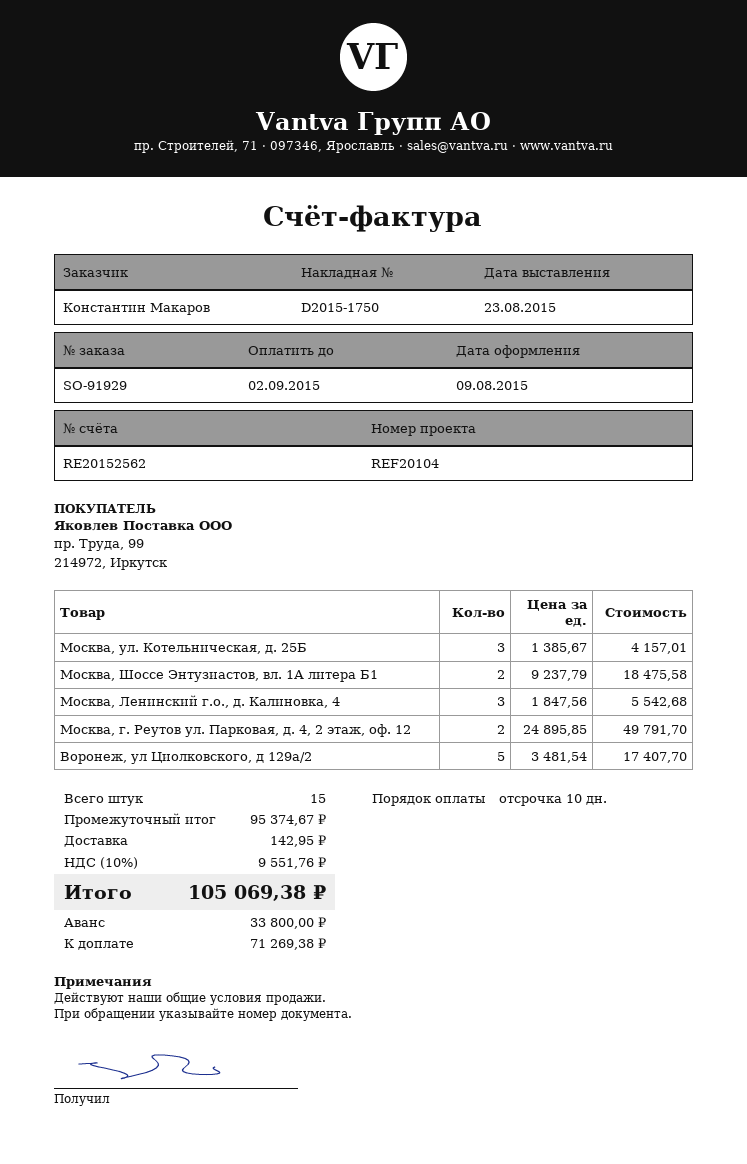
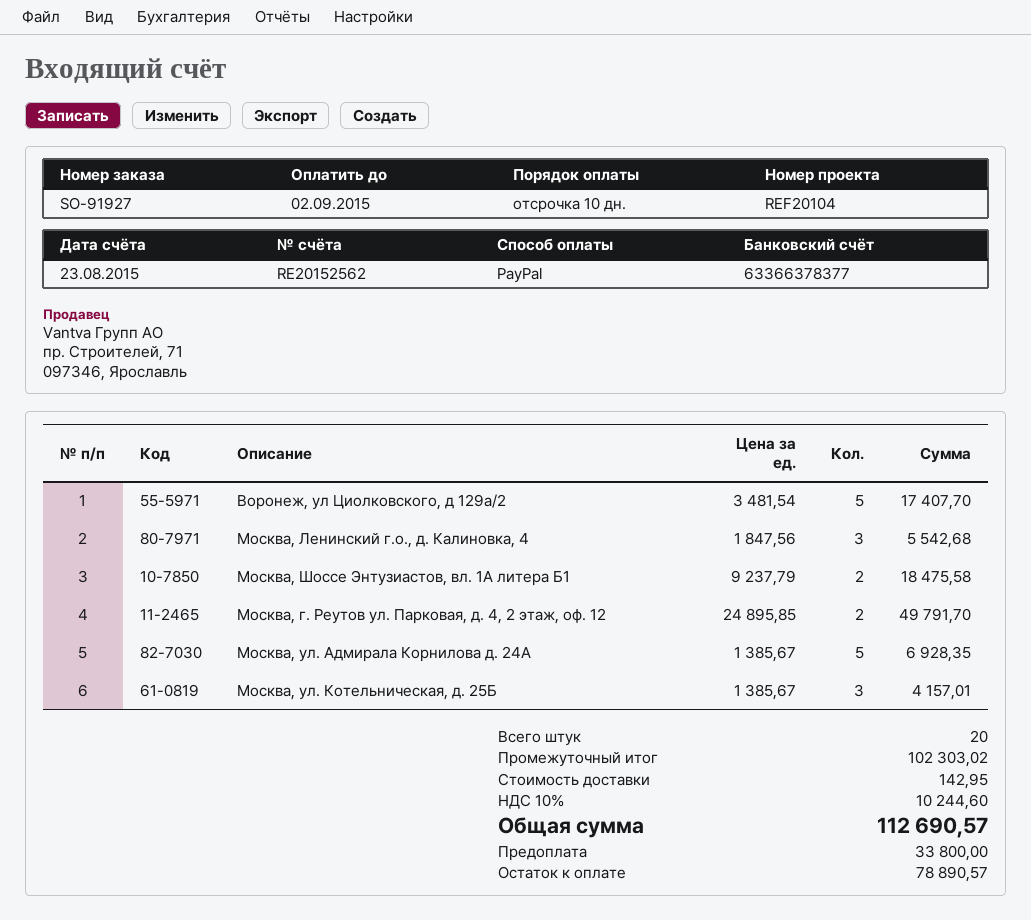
order number: SO-91929 -> SO-91927
Москва, ул. Адмирала Корнилова д. 24А: none -> 5 x 1385.67 = 6928.35
total quantity: 15 -> 20
subtotal: 95374.67 -> 102303.02
tax: 10% = 9551.76 -> 10% = 10244.60
total: 105069.38 -> 112690.57
balance: 71269.38 -> 78890.57

